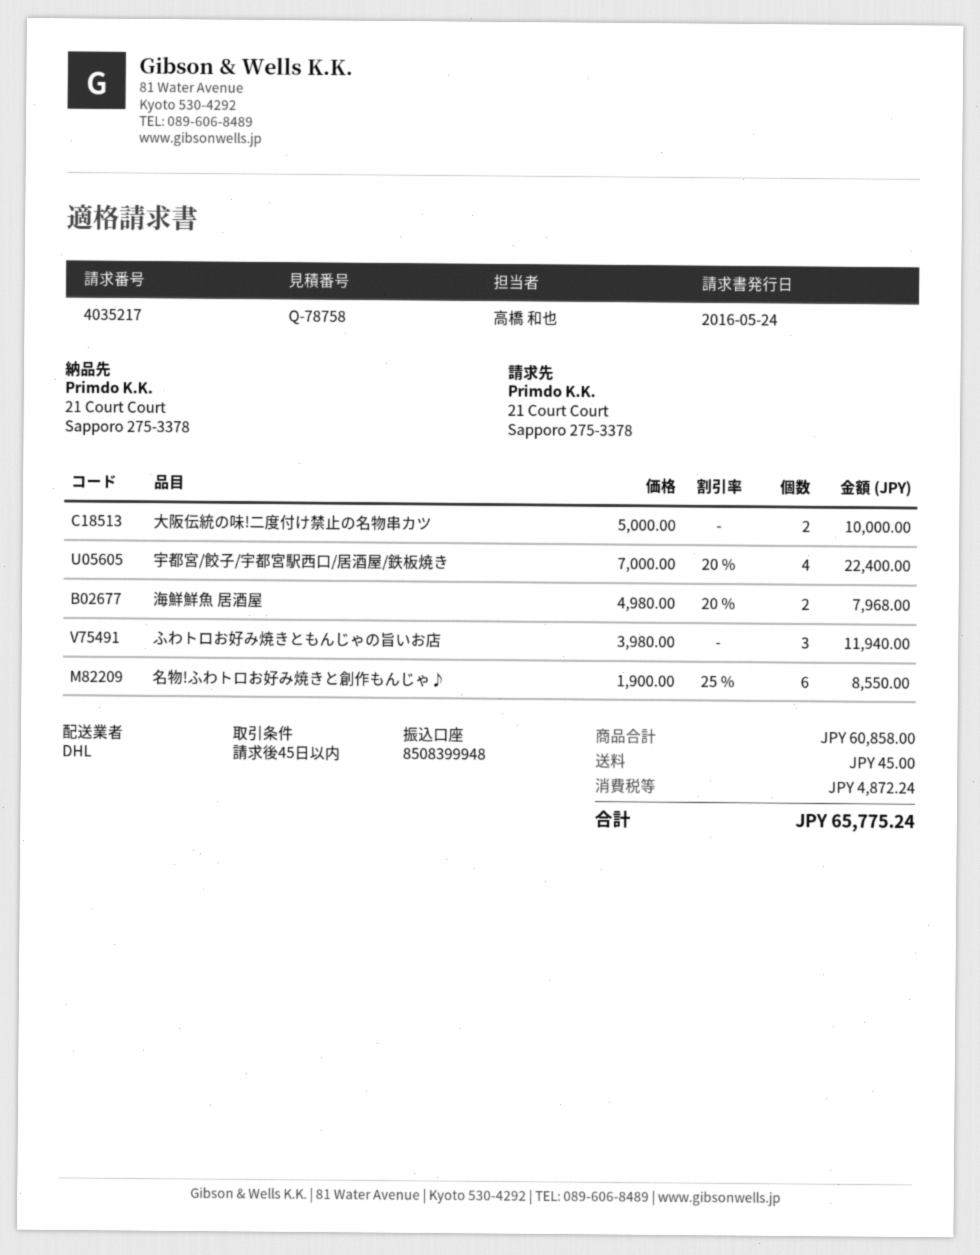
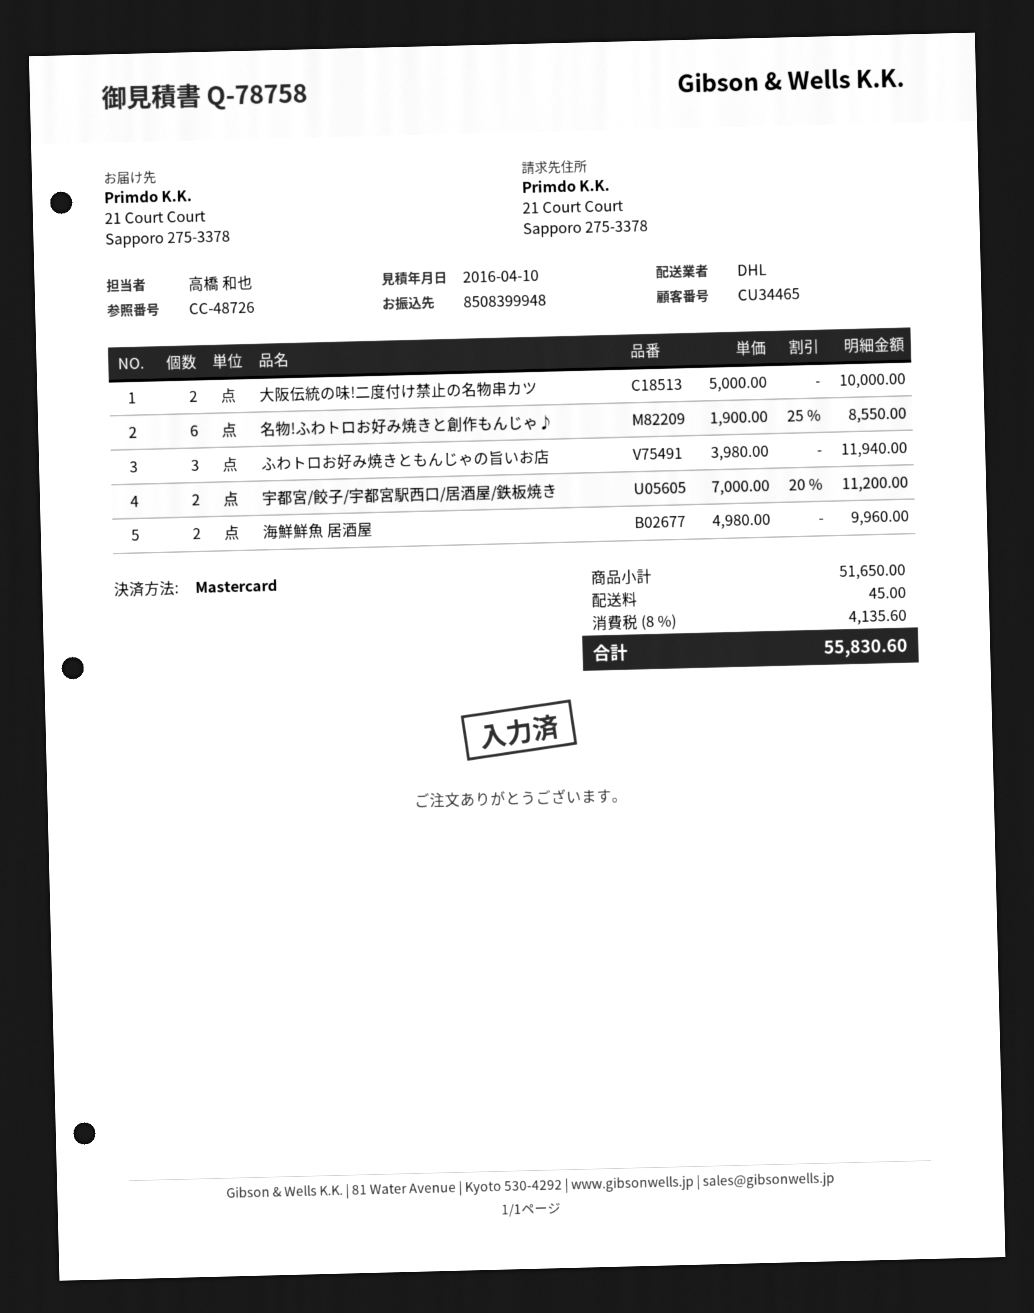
宇都宮/餃子/宇都宮駅西口/居酒屋/鉄板焼き: 4 x 7000.00 - 20% = 22400.00 -> 2 x 7000.00 - 20% = 11200.00
海鮮鮮魚 居酒屋: 2 x 4980.00 - 20% = 7968.00 -> 2 x 4980.00 = 9960.00
subtotal: 60858.00 -> 51650.00
tax: 4872.24 -> 4135.60
total: 65775.24 -> 55830.60

